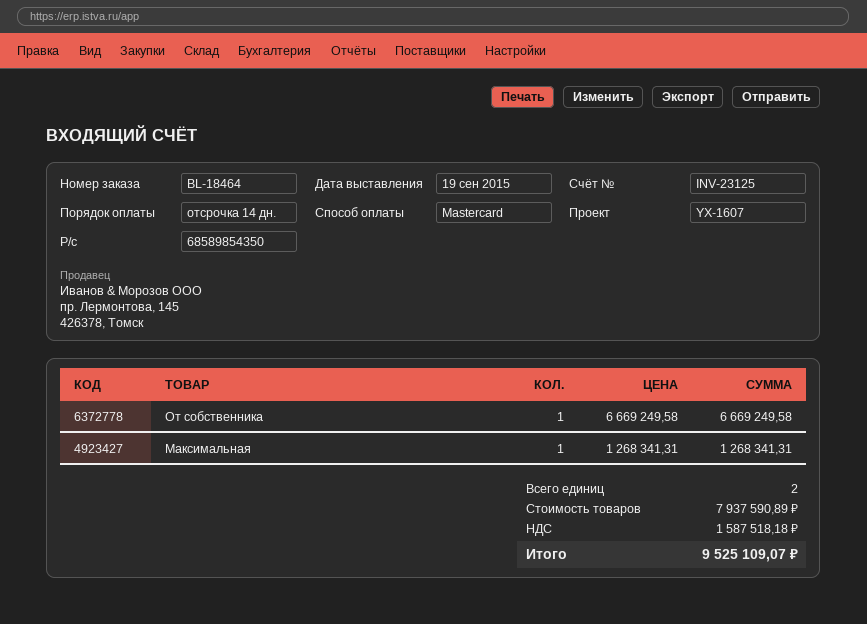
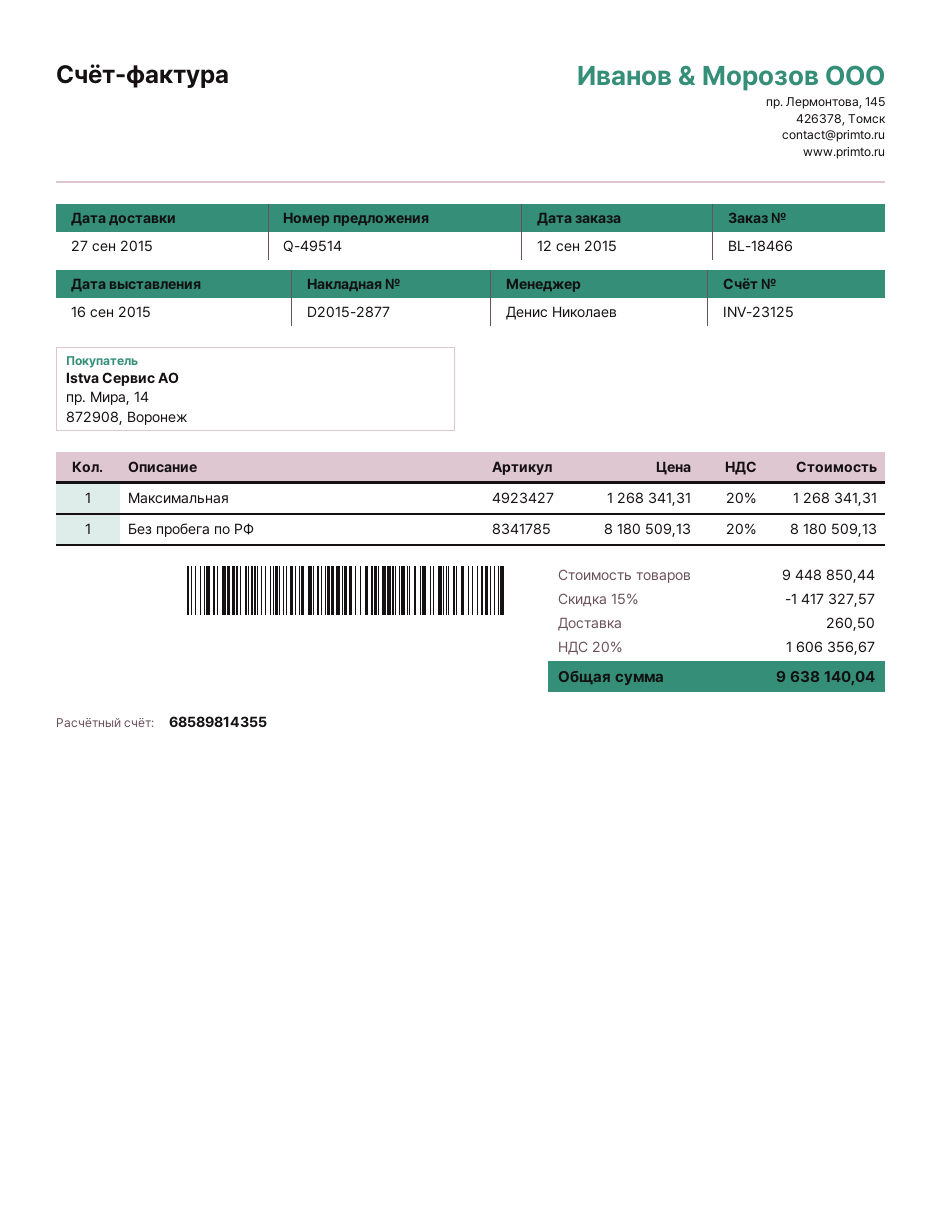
order number: BL-18464 -> BL-18466
invoice date: 2015-09-19 -> 2015-09-16
bank account: 68589854350 -> 68589814355
От собственника: 1 x 6669249.58 = 6669249.58 -> none
Без пробега по РФ: none -> 1 x 8180509.13 = 8180509.13
subtotal: 7937590.89 -> 9448850.44
discount: none -> 15% = 1417327.57
shipping: none -> 260.50
tax: 1587518.18 -> 1606356.67
total: 9525109.07 -> 9638140.04

